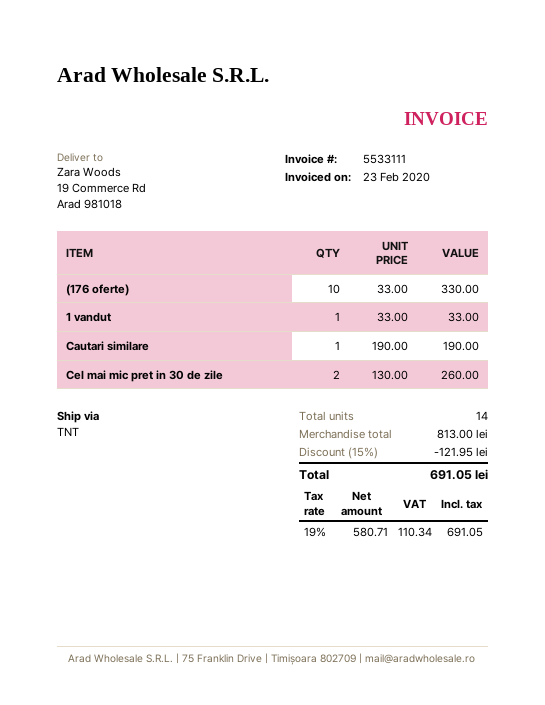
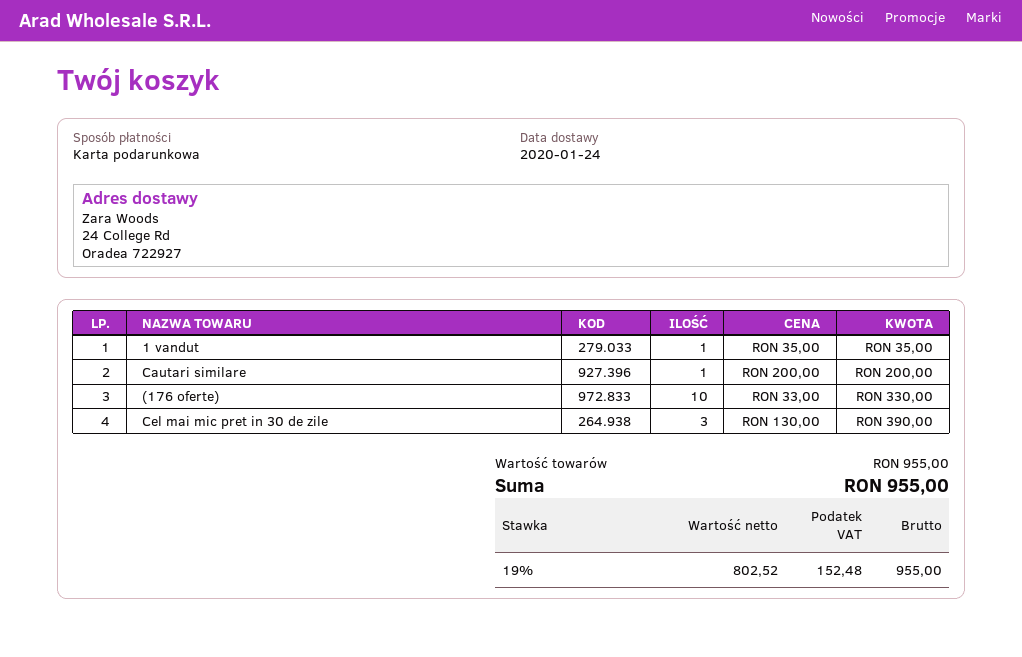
ship to: 19 Commerce Rd, Arad 981018 -> 24 College Rd, Oradea 722927
1 vandut: 1 x 33.00 = 33.00 -> 1 x 35.00 = 35.00
Cautari similare: 1 x 190.00 = 190.00 -> 1 x 200.00 = 200.00
Cel mai mic pret in 30 de zile: 2 x 130.00 = 260.00 -> 3 x 130.00 = 390.00
subtotal: 813.00 -> 955.00
discount: 15% = 121.95 -> none
net: 580.71 -> 802.52
tax: 19% = 110.34 -> 19% = 152.48
total: 691.05 -> 955.00

